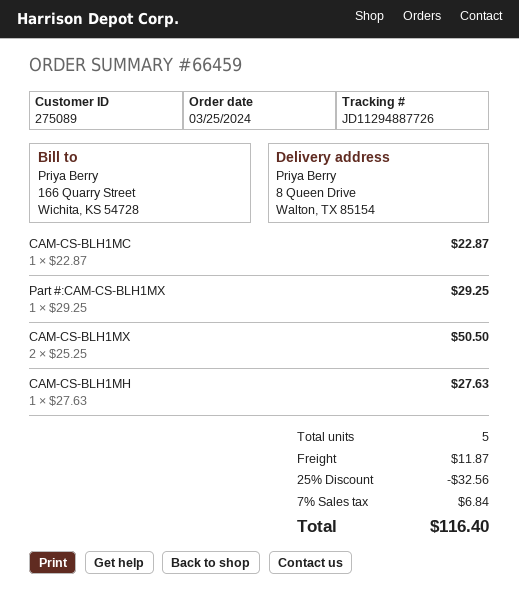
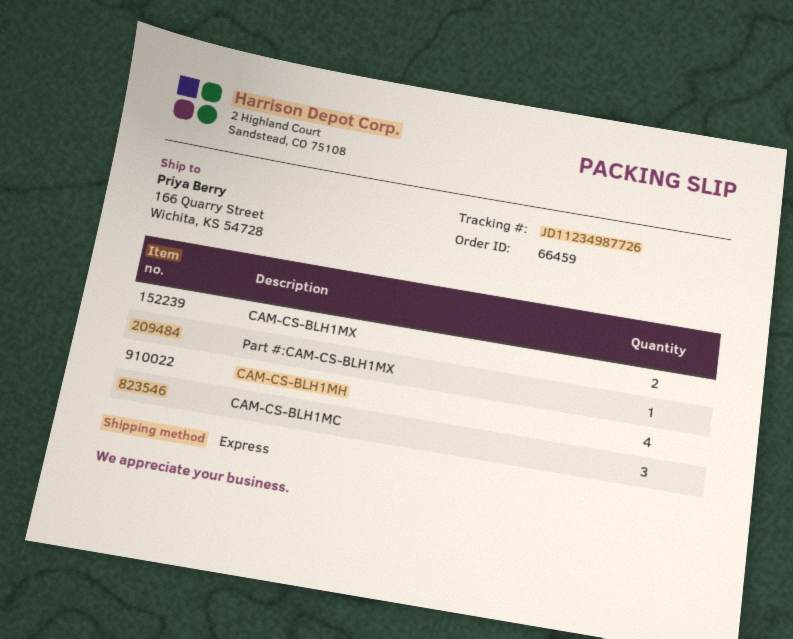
tracking number: JD11294887726 -> JD11234987726
ship to: 8 Queen Drive, Walton, TX 85154 -> 166 Quarry Street, Wichita, KS 54728
CAM-CS-BLH1MC: 1 -> 3
CAM-CS-BLH1MH: 1 -> 4

